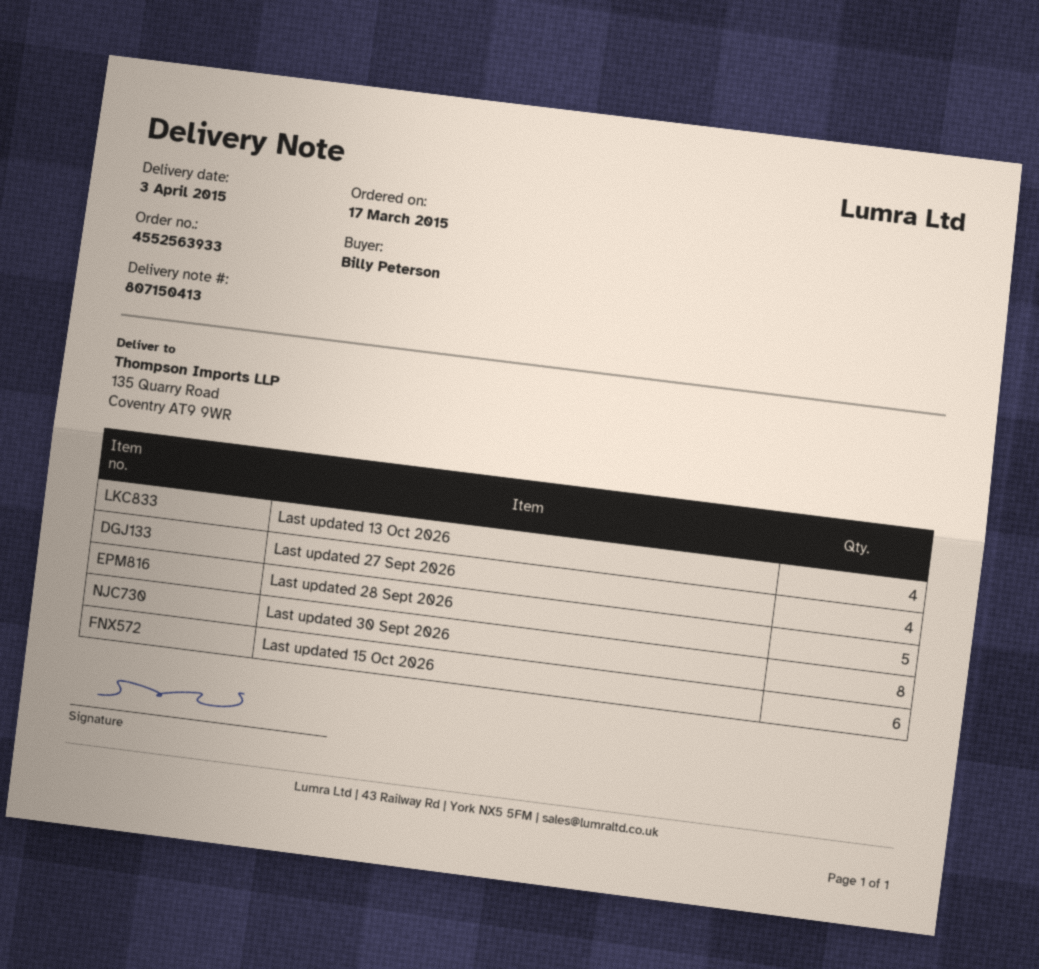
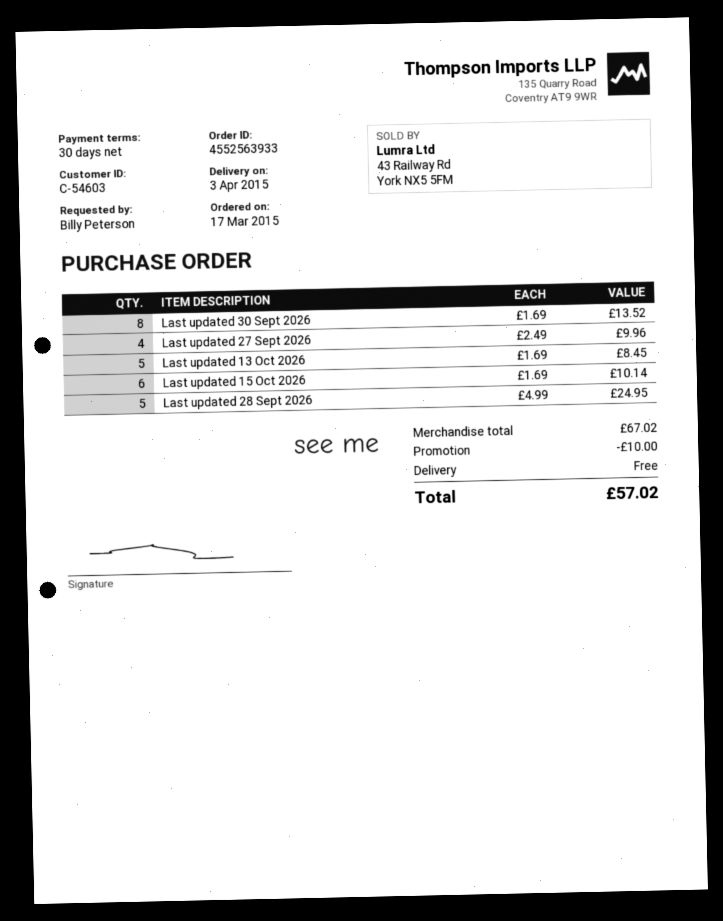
Last updated 13 Oct 2026: 4 -> 5

